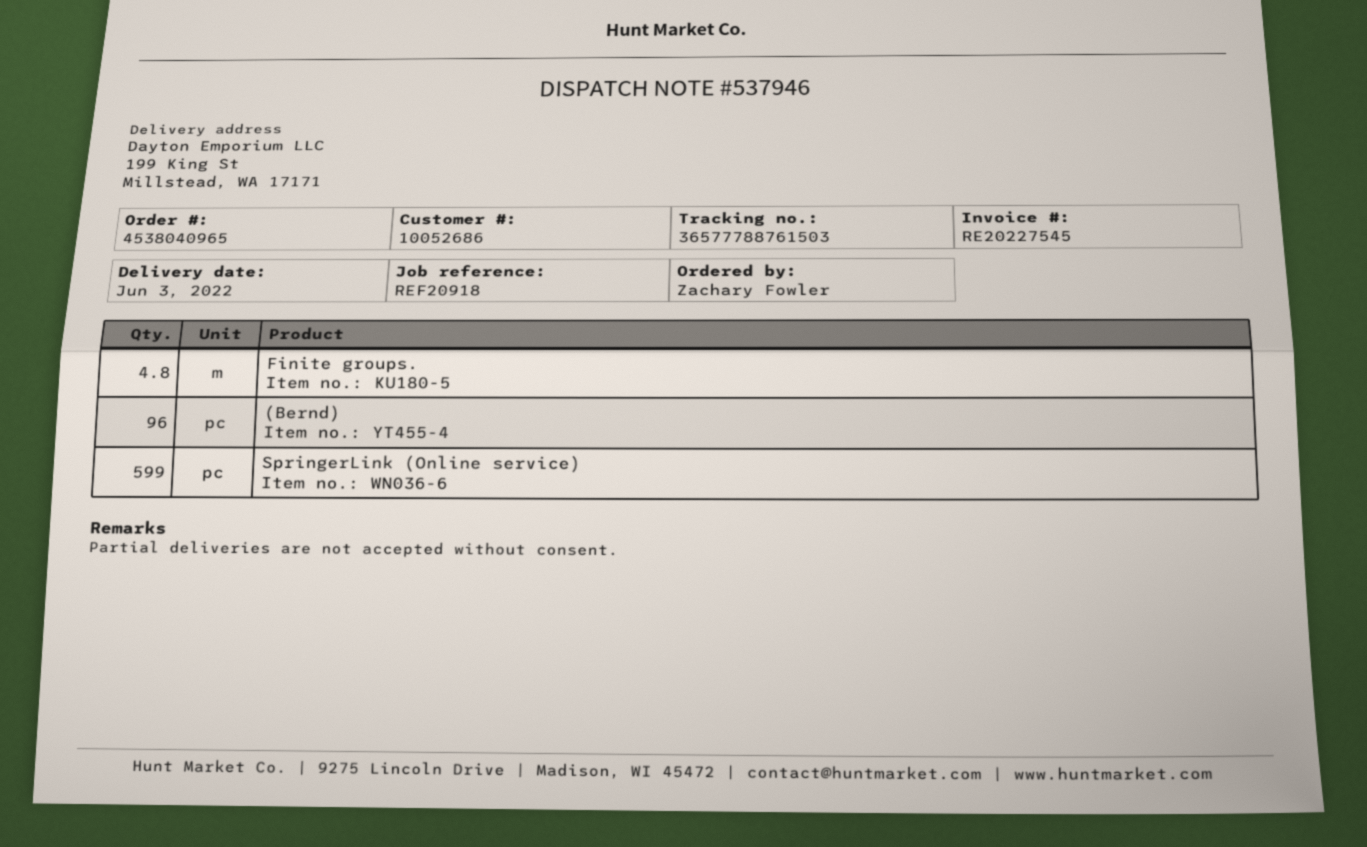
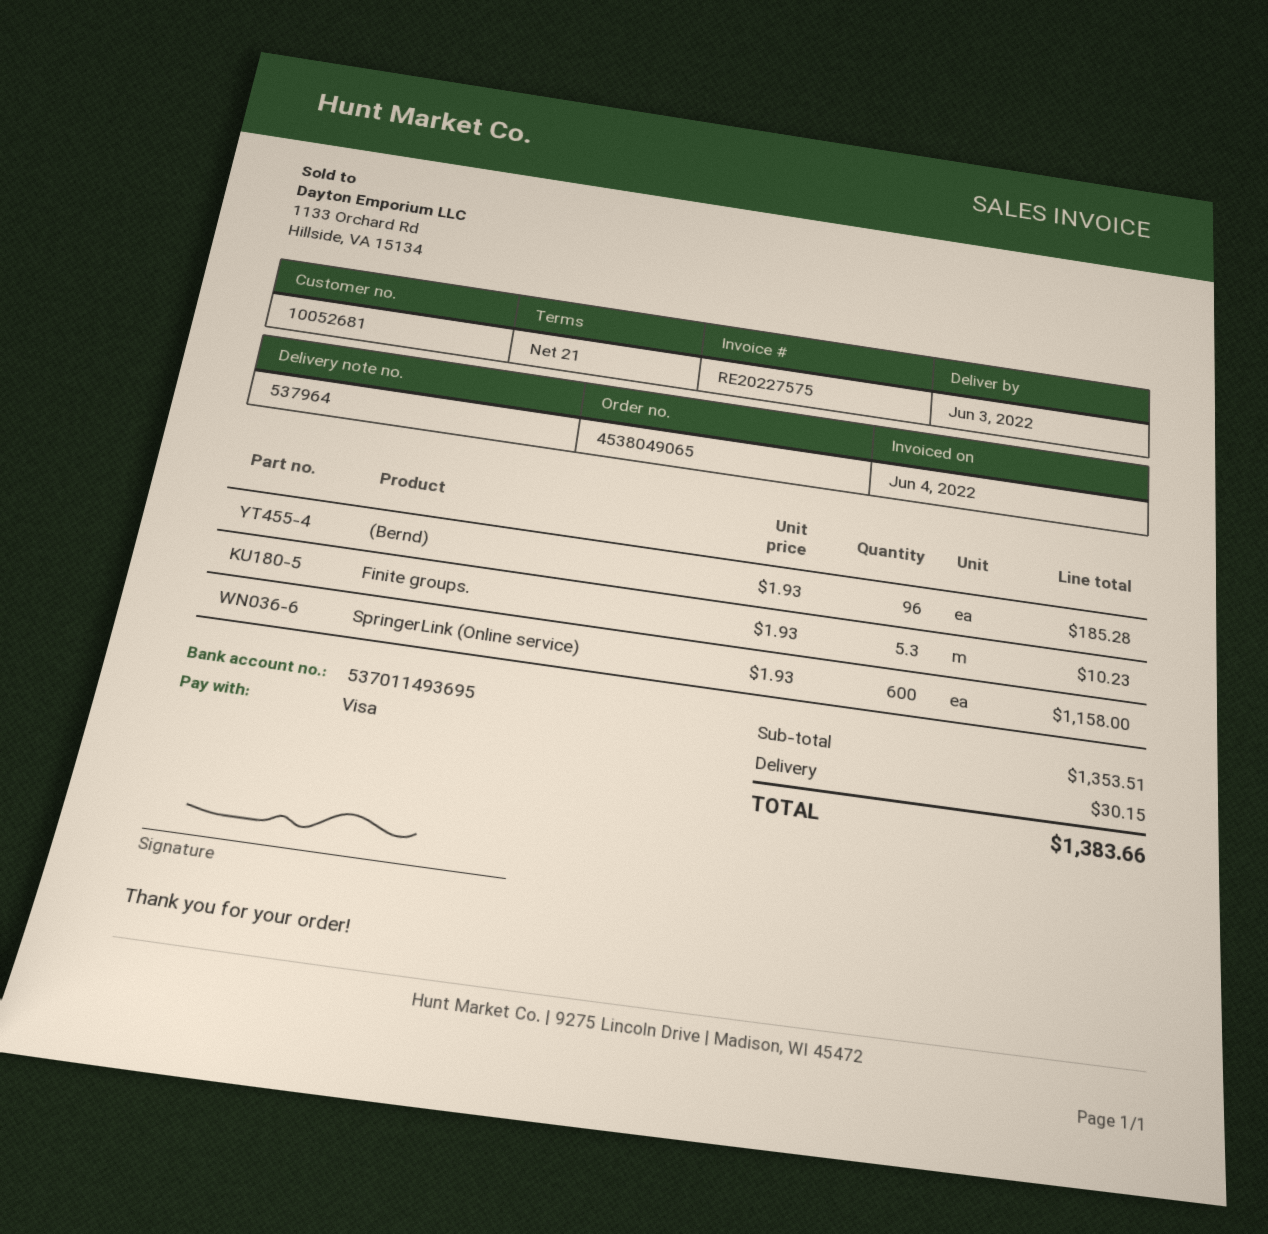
order number: 4538040965 -> 4538049065
delivery note number: 537946 -> 537964
invoice number: RE20227545 -> RE20227575
customer number: 10052686 -> 10052681
Finite groups.: 4.8 -> 5.3
SpringerLink (Online service): 599 -> 600

